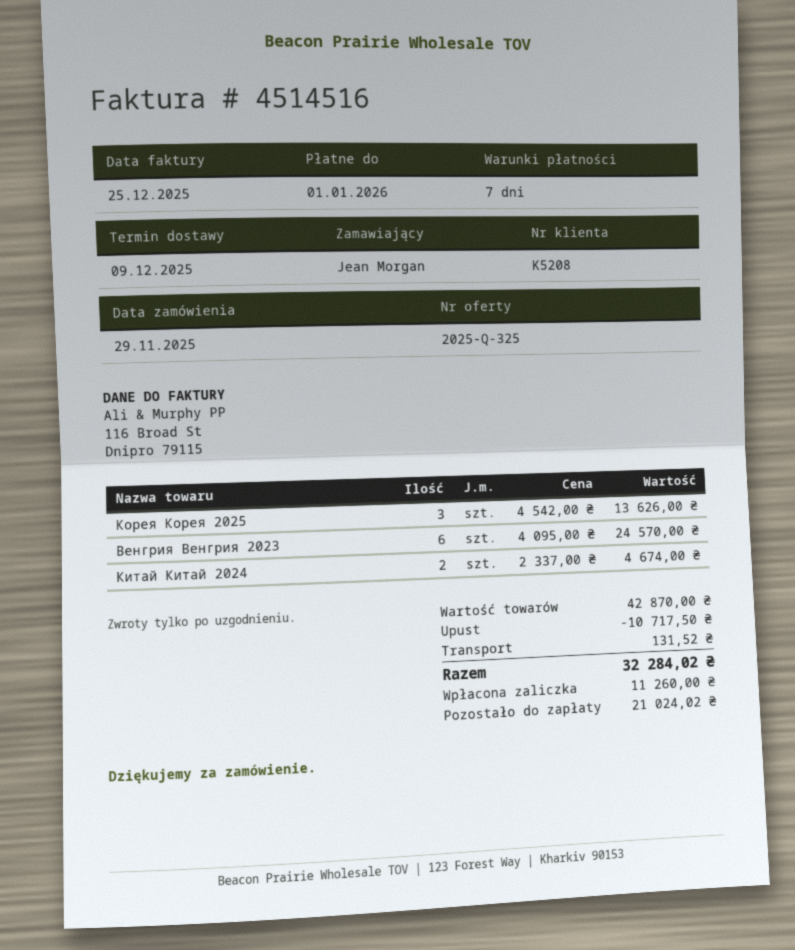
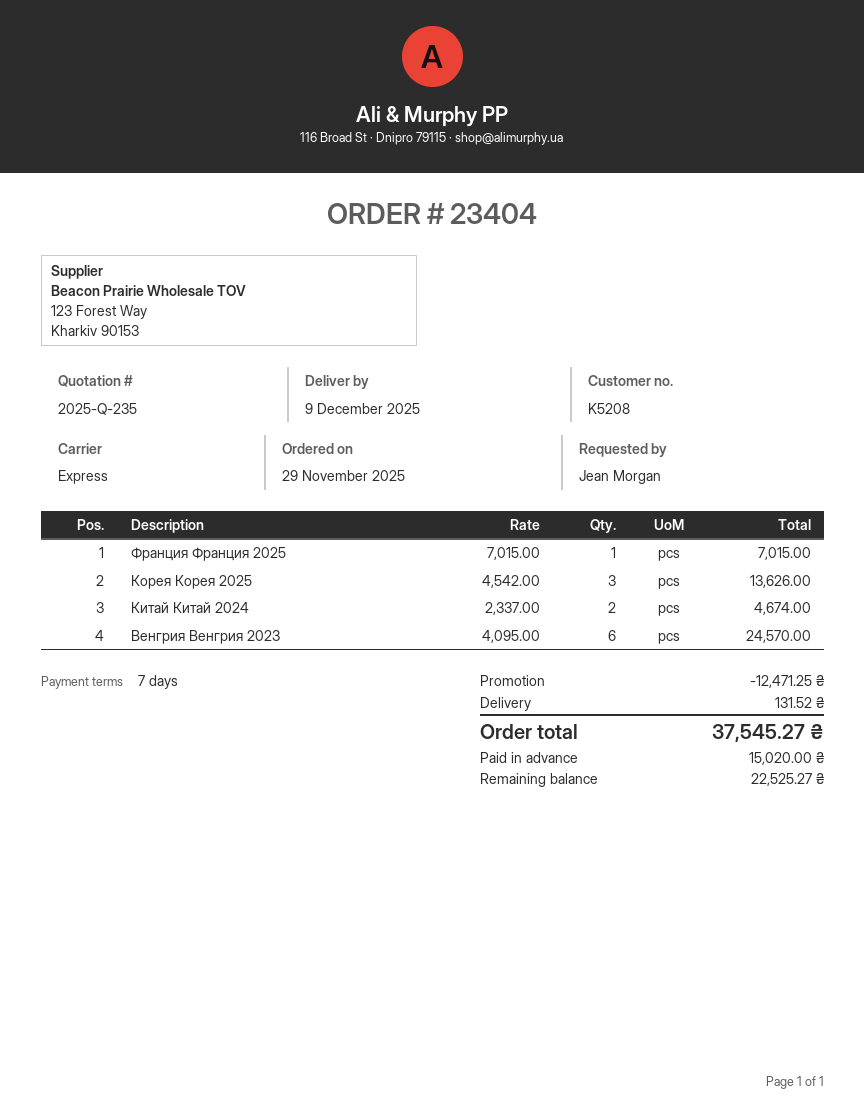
quote number: 2025-Q-325 -> 2025-Q-235
Франция Франция 2025: none -> 1 x 7015.00 = 7015.00
discount: 10717.50 -> 12471.25
total: 32284.02 -> 37545.27
deposit: 11260.00 -> 15020.00
balance: 21024.02 -> 22525.27

